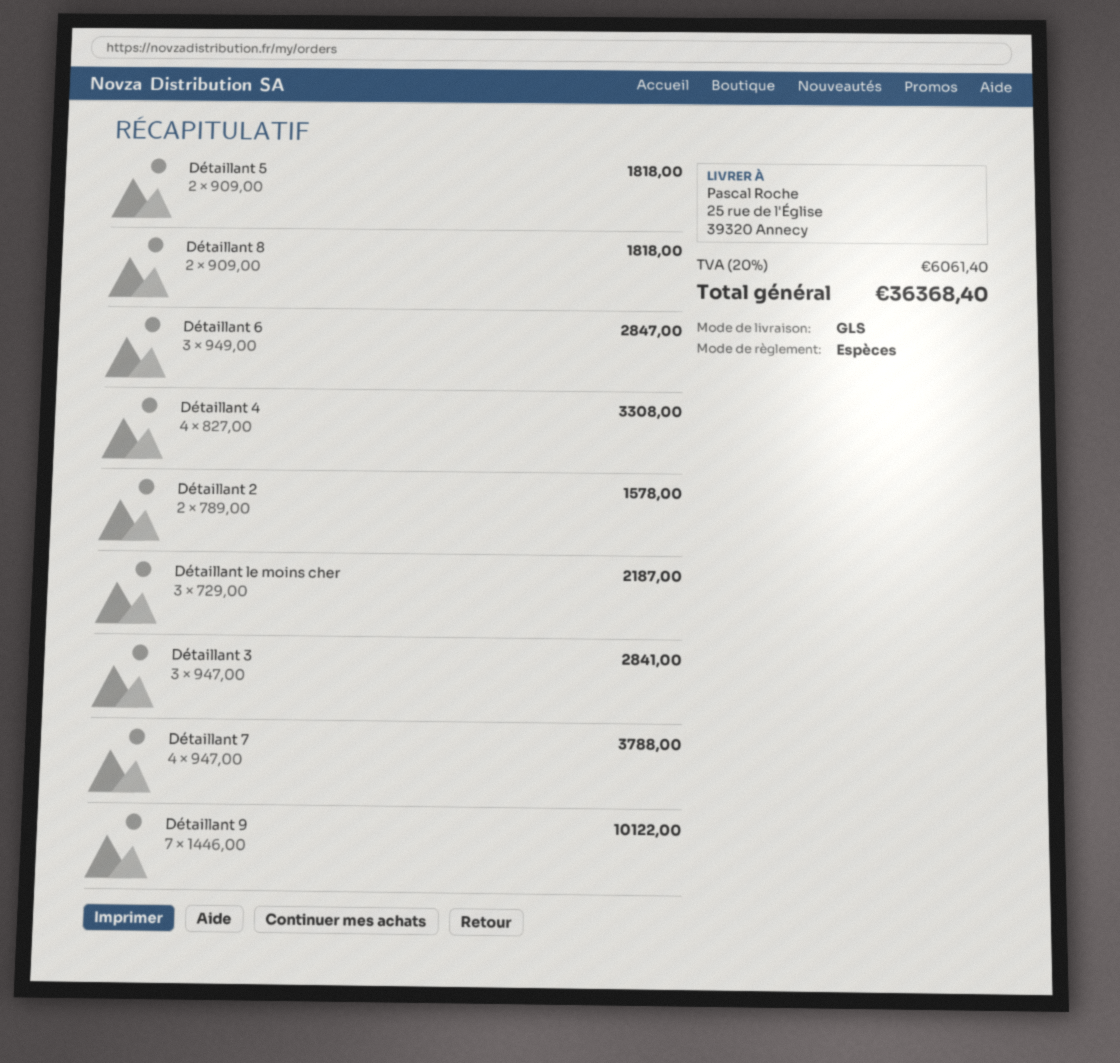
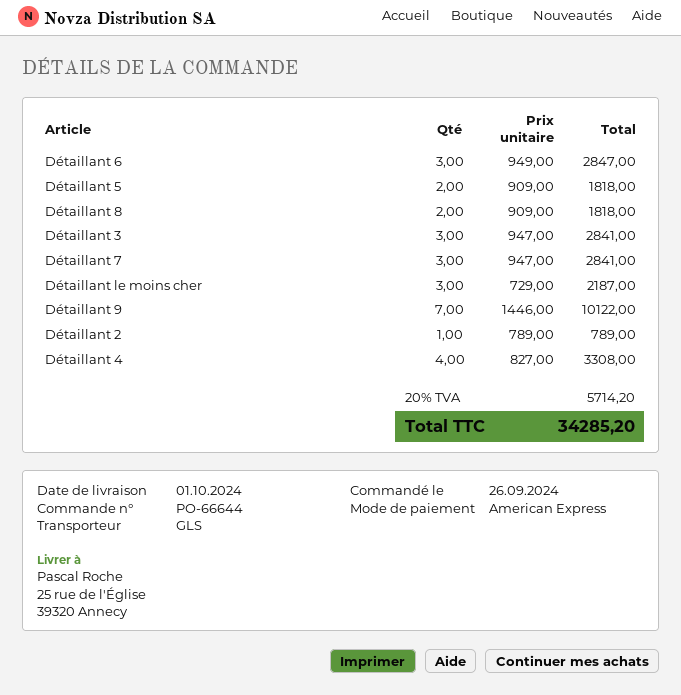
payment method: cash -> American Express
Détaillant 2: 2 x 789.00 = 1578.00 -> 1 x 789.00 = 789.00
Détaillant 7: 4 x 947.00 = 3788.00 -> 3 x 947.00 = 2841.00
tax: 20% = 6061.40 -> 20% = 5714.20
total: 36368.40 -> 34285.20

